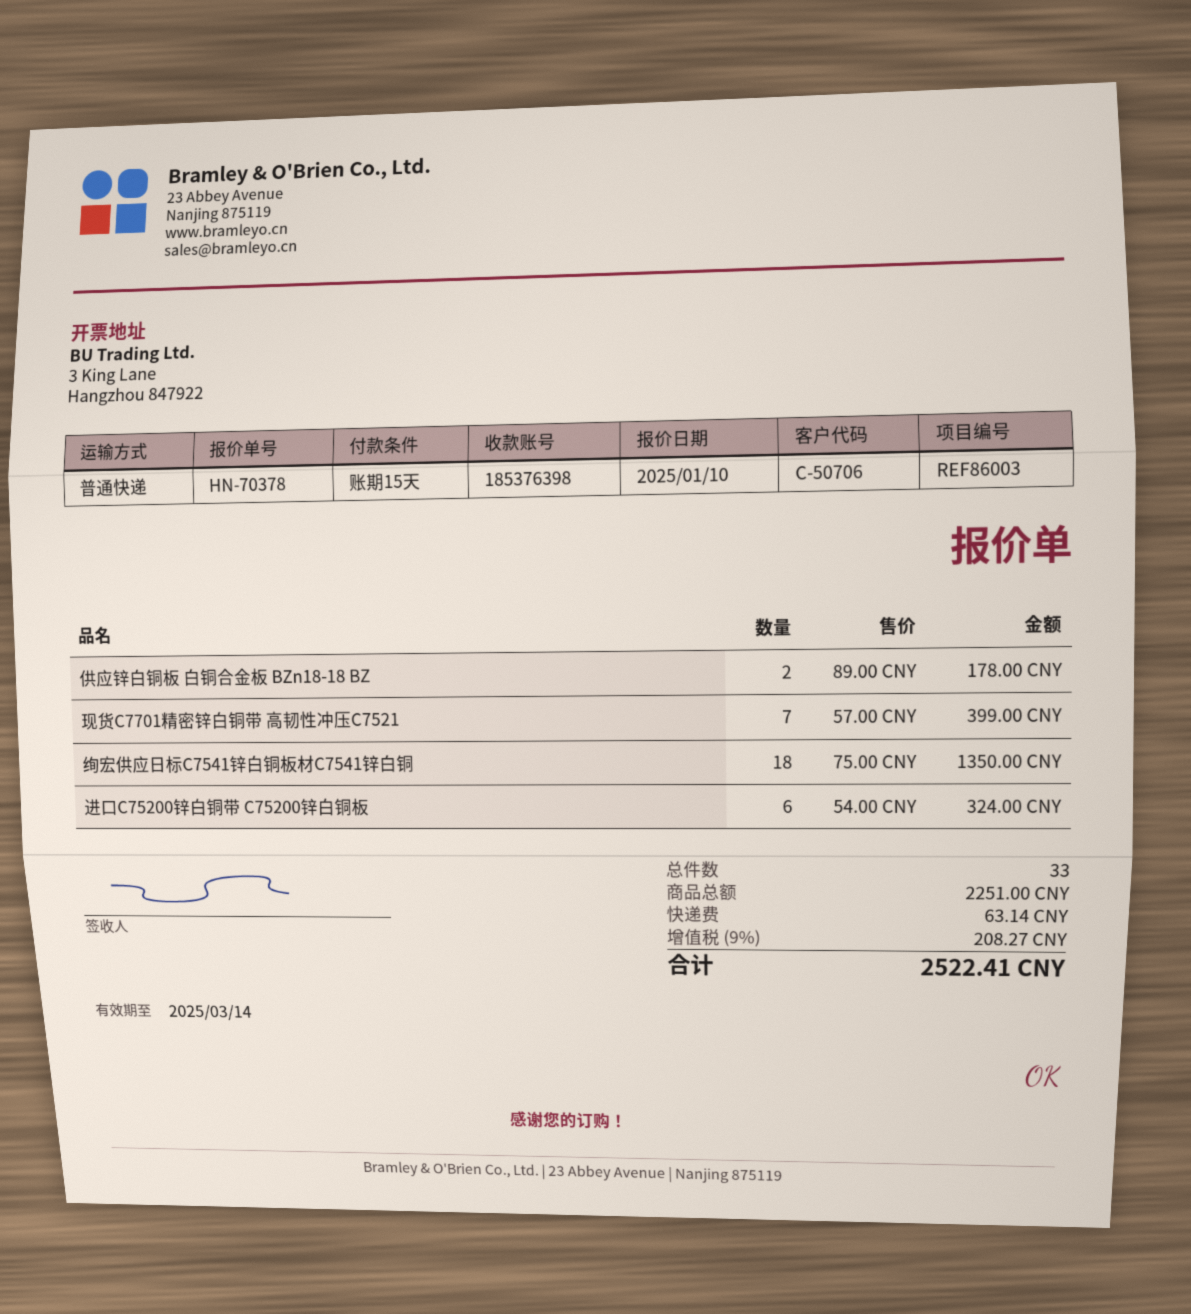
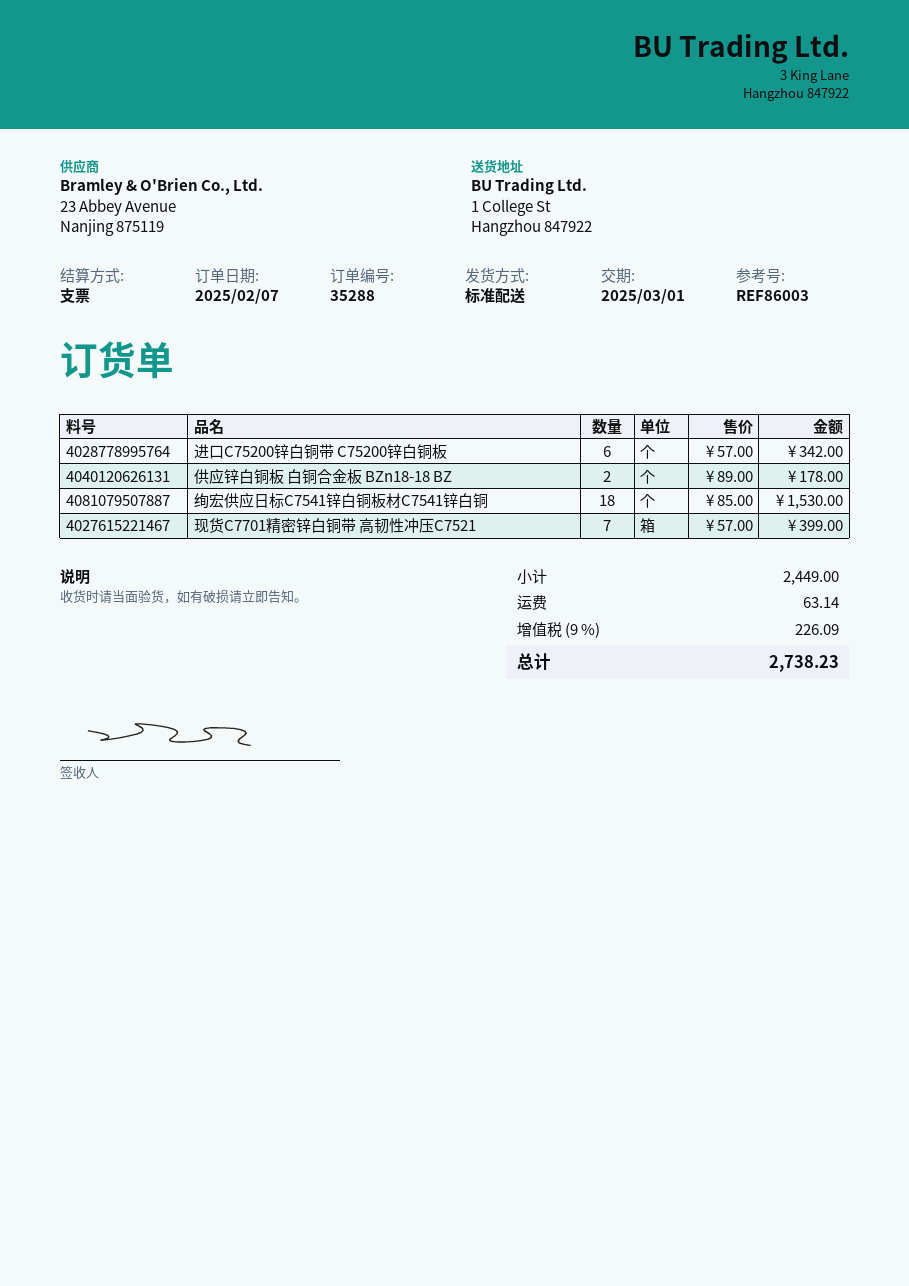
绚宏供应日标C7541锌白铜板材C7541锌白铜: 18 x 75.00 = 1350.00 -> 18 x 85.00 = 1530.00
进口C75200锌白铜带 C75200锌白铜板: 6 x 54.00 = 324.00 -> 6 x 57.00 = 342.00
subtotal: 2251.00 -> 2449.00
tax: 9% = 208.27 -> 9% = 226.09
total: 2522.41 -> 2738.23

